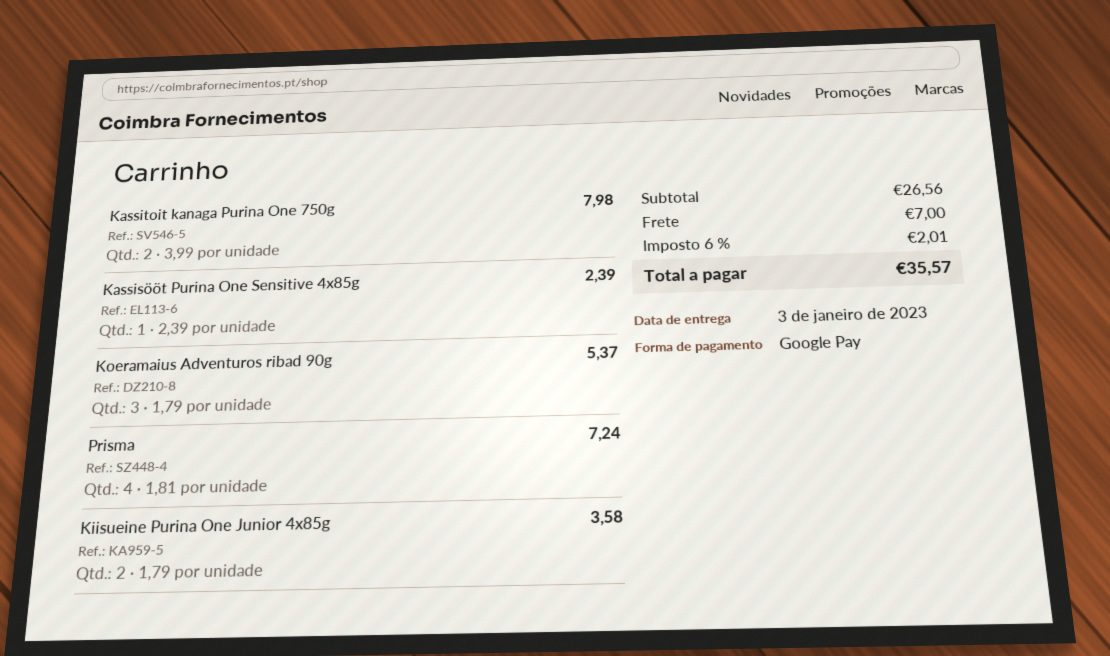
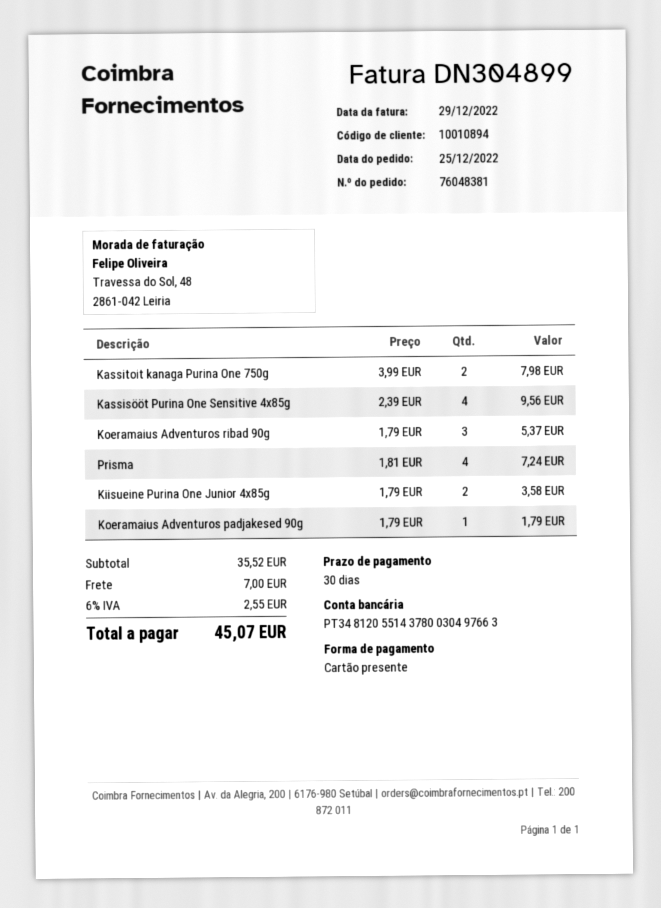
payment method: Google Pay -> gift card
Kassisööt Purina One Sensitive 4x85g: 1 x 2.39 = 2.39 -> 4 x 2.39 = 9.56
Koeramaius Adventuros padjakesed 90g: none -> 1 x 1.79 = 1.79
subtotal: 26.56 -> 35.52
tax: 6% = 2.01 -> 6% = 2.55
total: 35.57 -> 45.07

